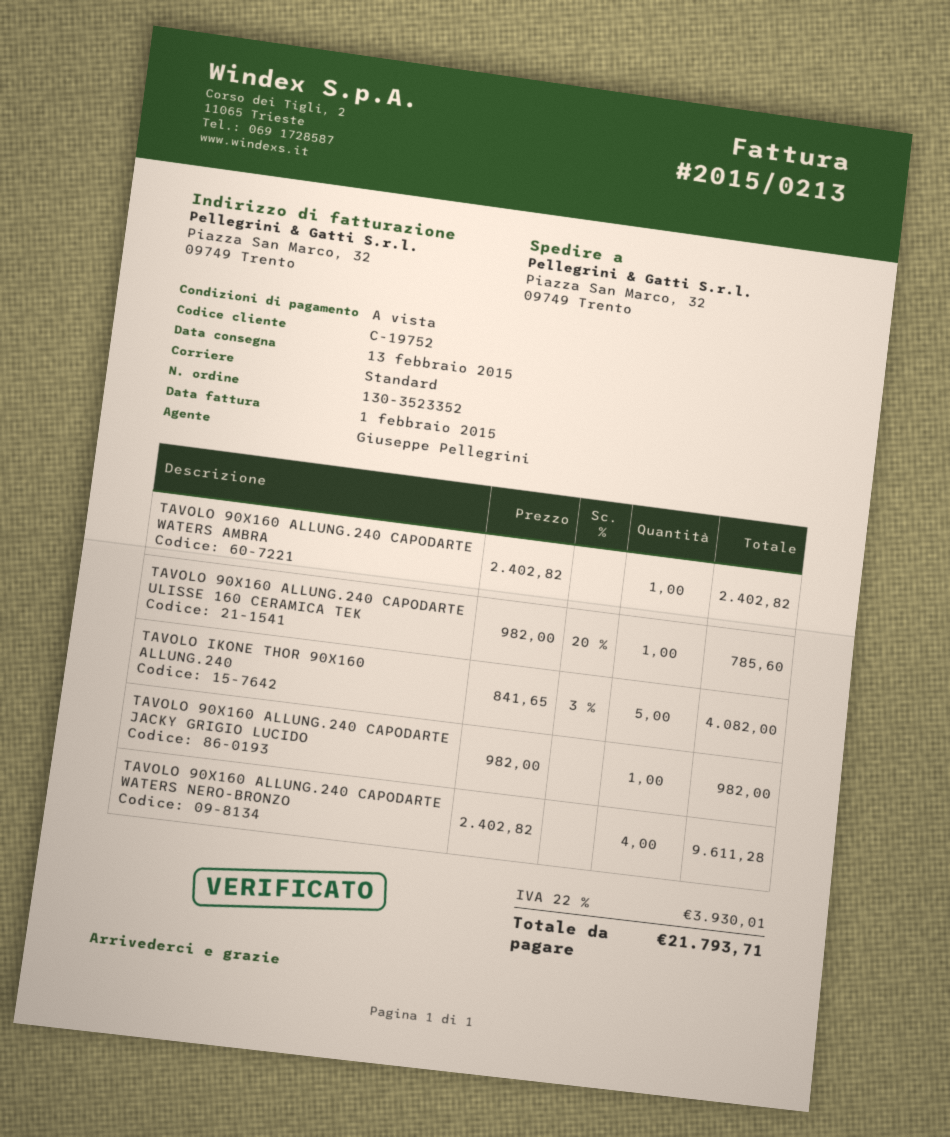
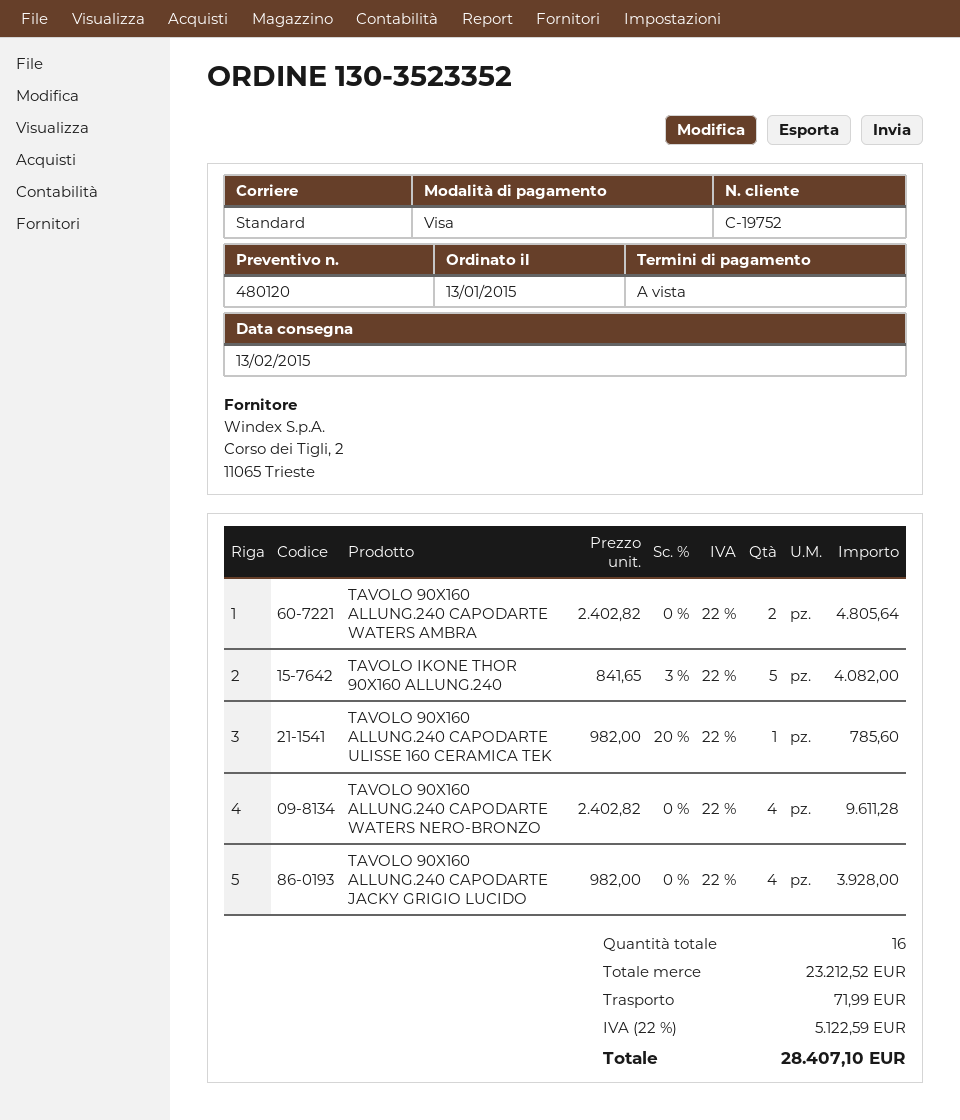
TAVOLO 90X160 ALLUNG.240 CAPODARTE WATERS AMBRA: 1 x 2402.82 = 2402.82 -> 2 x 2402.82 = 4805.64
TAVOLO 90X160 ALLUNG.240 CAPODARTE JACKY GRIGIO LUCIDO: 1 x 982.00 = 982.00 -> 4 x 982.00 = 3928.00
shipping: none -> 71.99
tax: 22% = 3930.01 -> 22% = 5122.59
total: 21793.71 -> 28407.10

